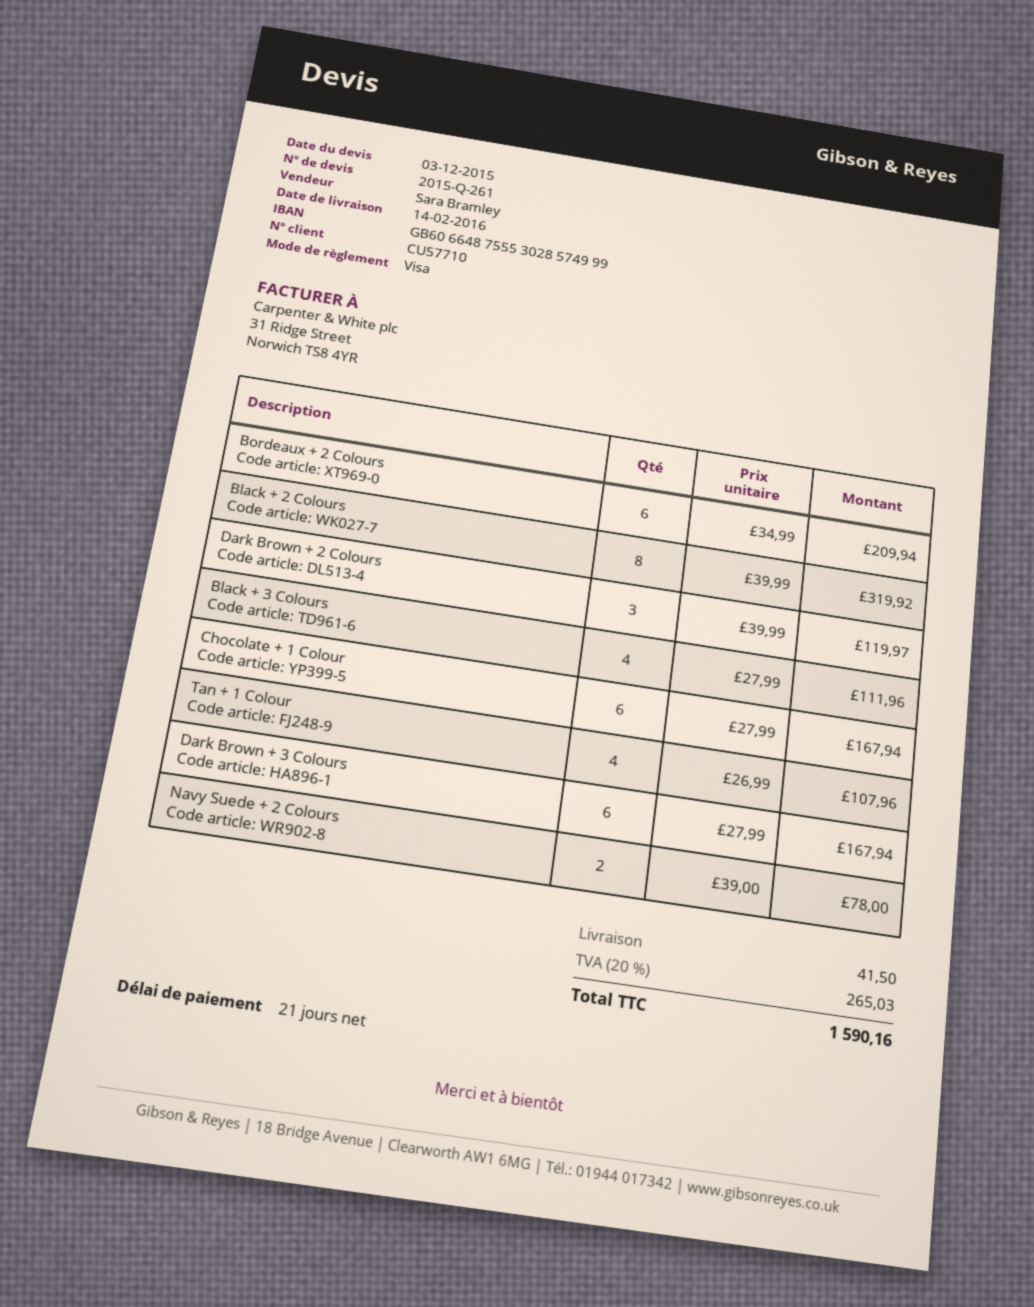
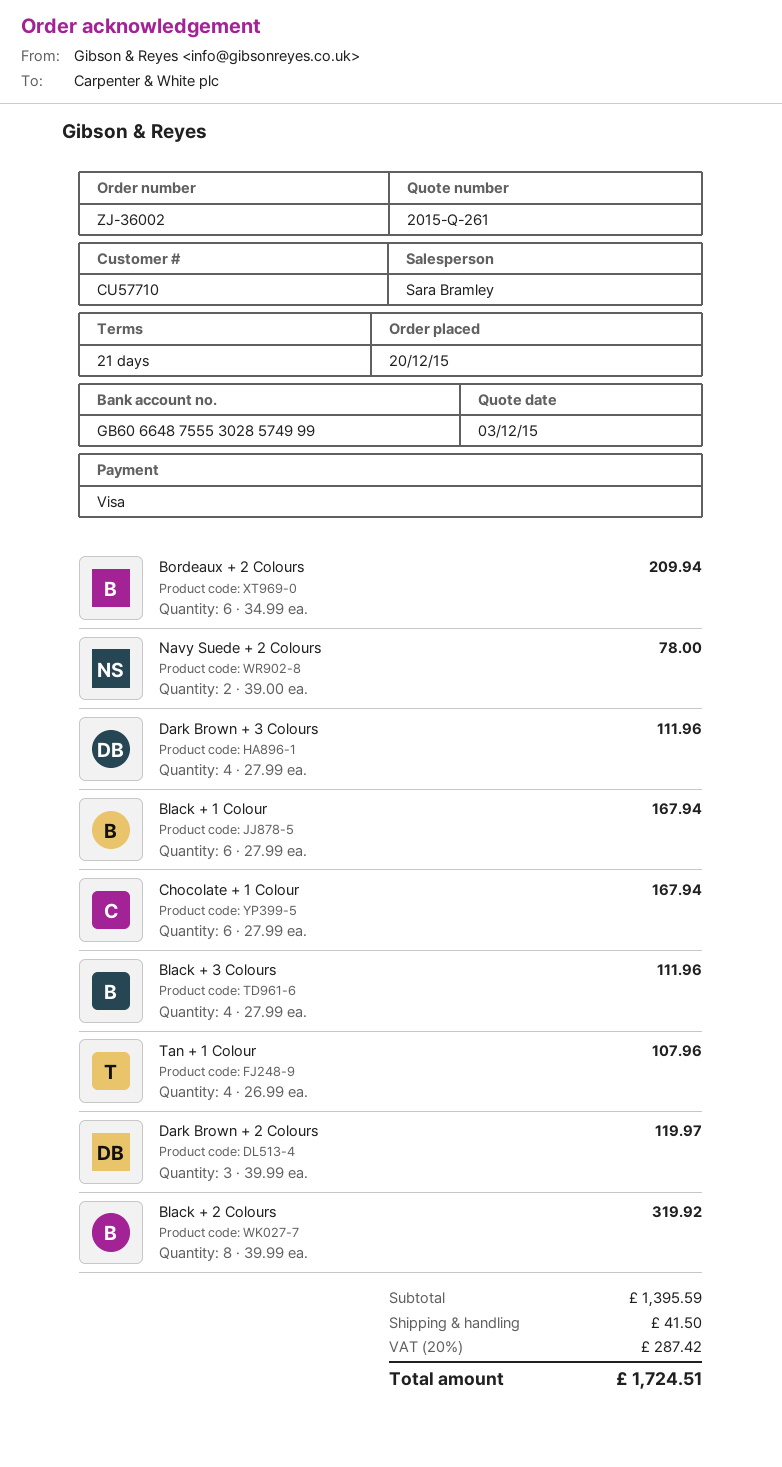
Dark Brown + 3 Colours: 6 x 27.99 = 167.94 -> 4 x 27.99 = 111.96
Black + 1 Colour: none -> 6 x 27.99 = 167.94
tax: 20% = 265.03 -> 20% = 287.42
total: 1590.16 -> 1724.51

